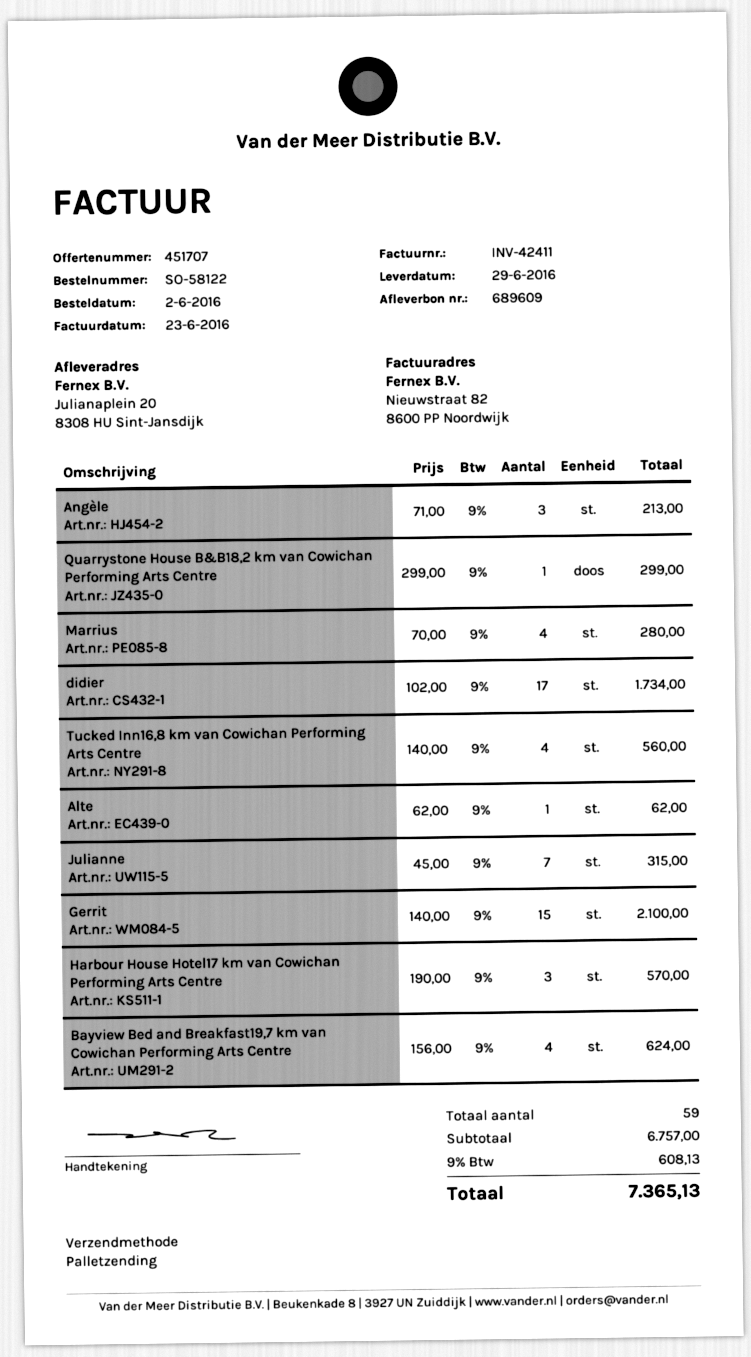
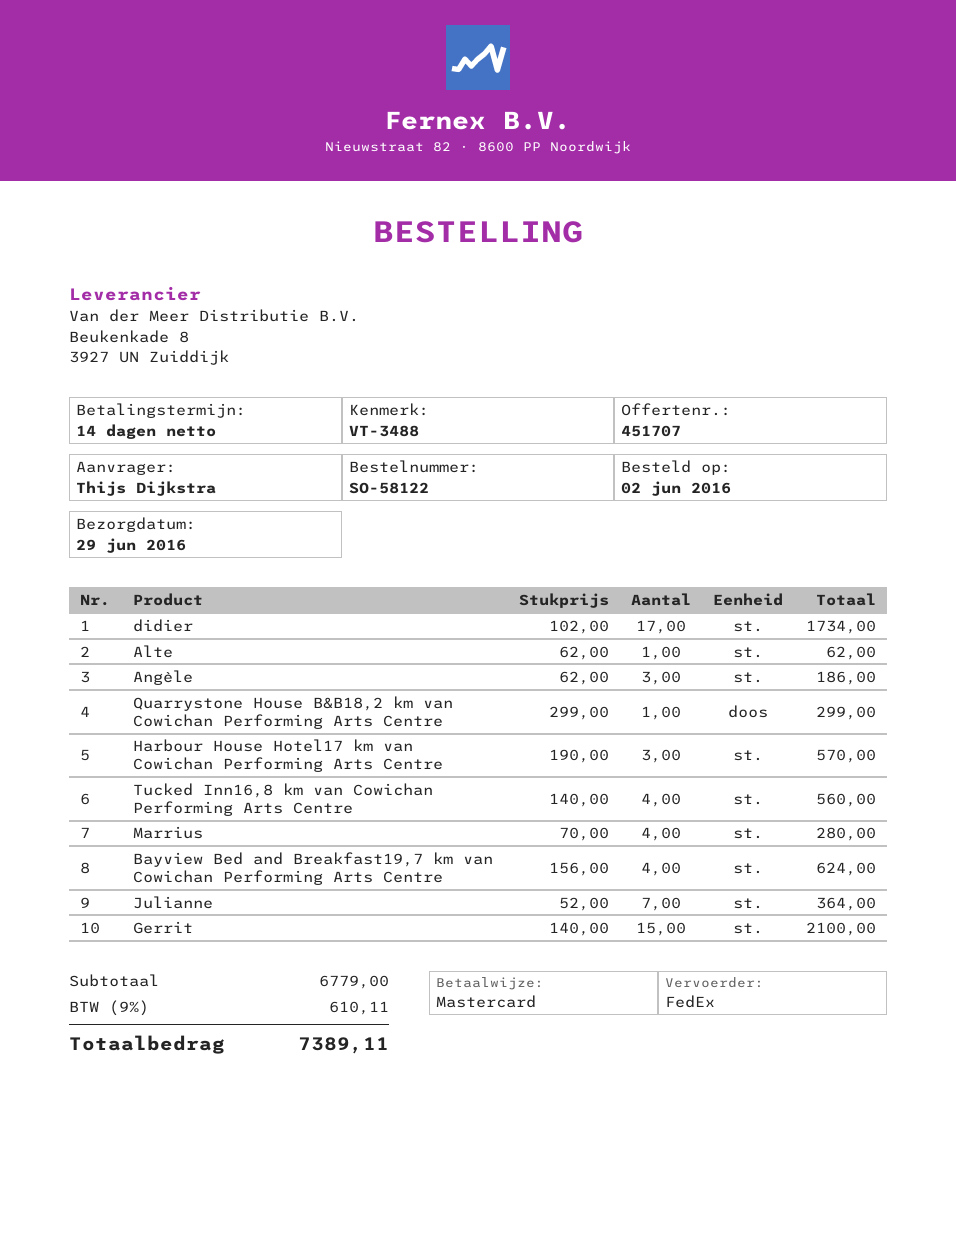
shipping method: pallet freight -> FedEx
Angèle: 3 x 71.00 = 213.00 -> 3 x 62.00 = 186.00
Julianne: 7 x 45.00 = 315.00 -> 7 x 52.00 = 364.00
subtotal: 6757.00 -> 6779.00
tax: 9% = 608.13 -> 9% = 610.11
total: 7365.13 -> 7389.11

